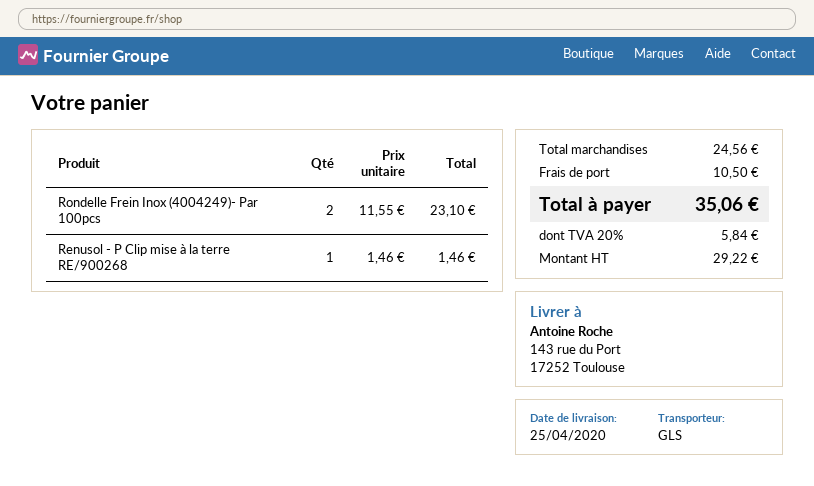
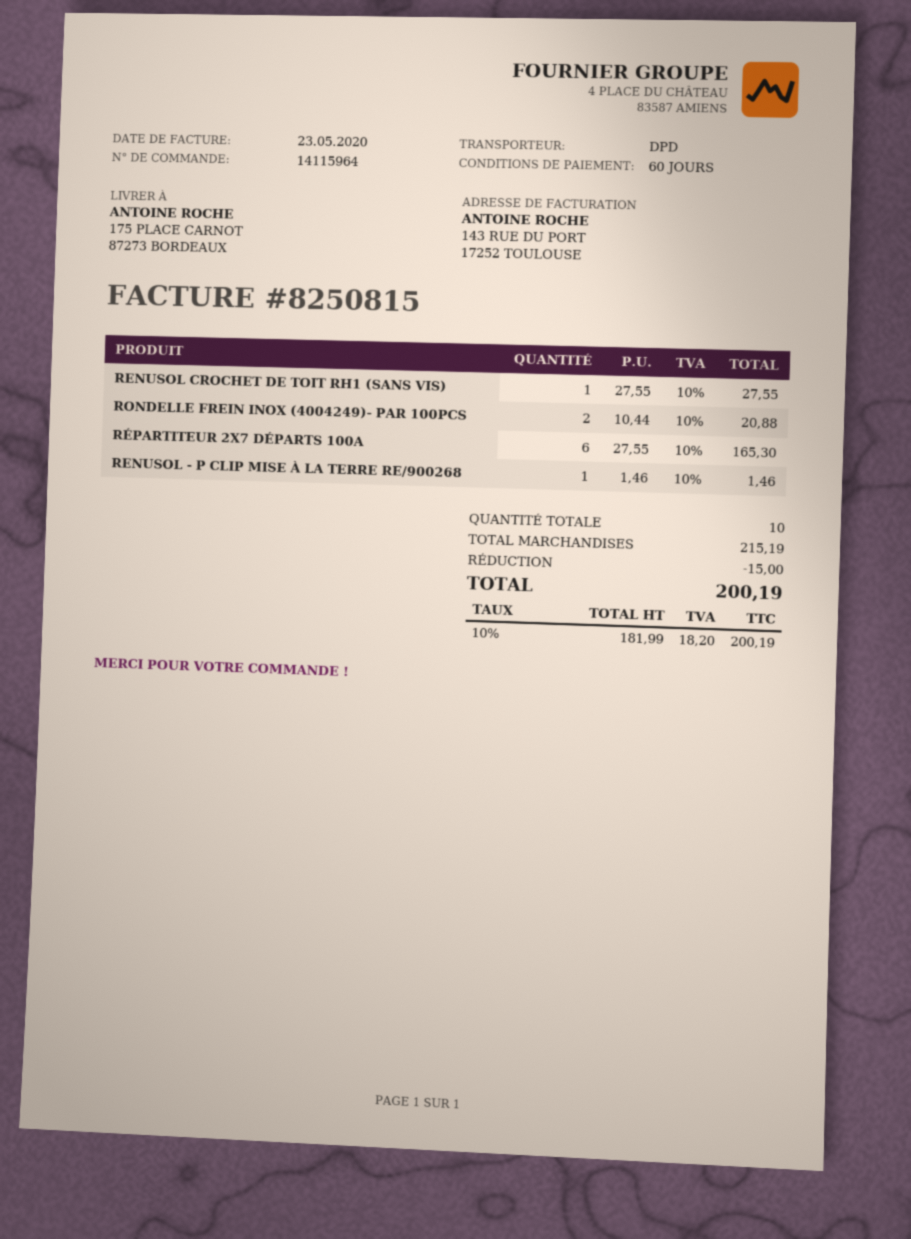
shipping method: GLS -> DPD
ship to: 143 rue du Port, 17252 Toulouse -> 175 PLACE CARNOT, 87273 BORDEAUX
Rondelle Frein Inox (4004249)- Par 100pcs: 2 x 11.55 = 23.10 -> 2 x 10.44 = 20.88
RENUSOL CROCHET DE TOIT RH1 (SANS VIS): none -> 1 x 27.55 = 27.55
RÉPARTITEUR 2X7 DÉPARTS 100A: none -> 6 x 27.55 = 165.30
subtotal: 24.56 -> 215.19
discount: none -> 15.00
shipping: 10.50 -> none
net: 29.22 -> 181.99
tax: 20% = 5.84 -> 10% = 18.20
total: 35.06 -> 200.19

